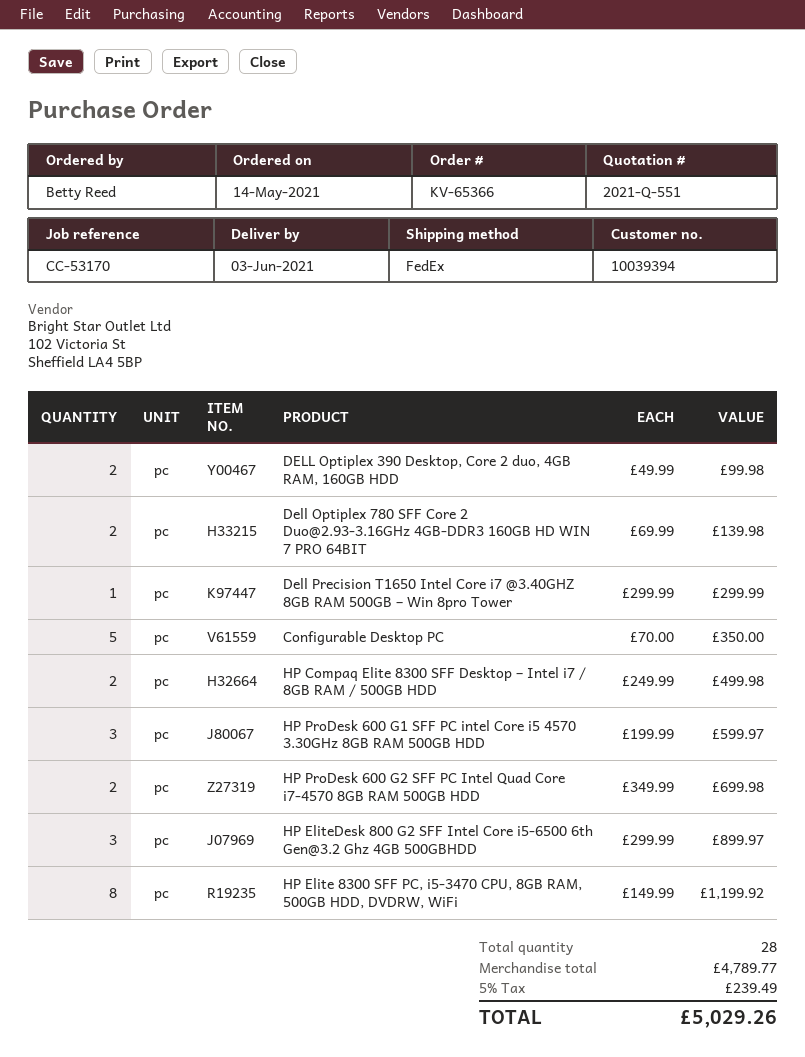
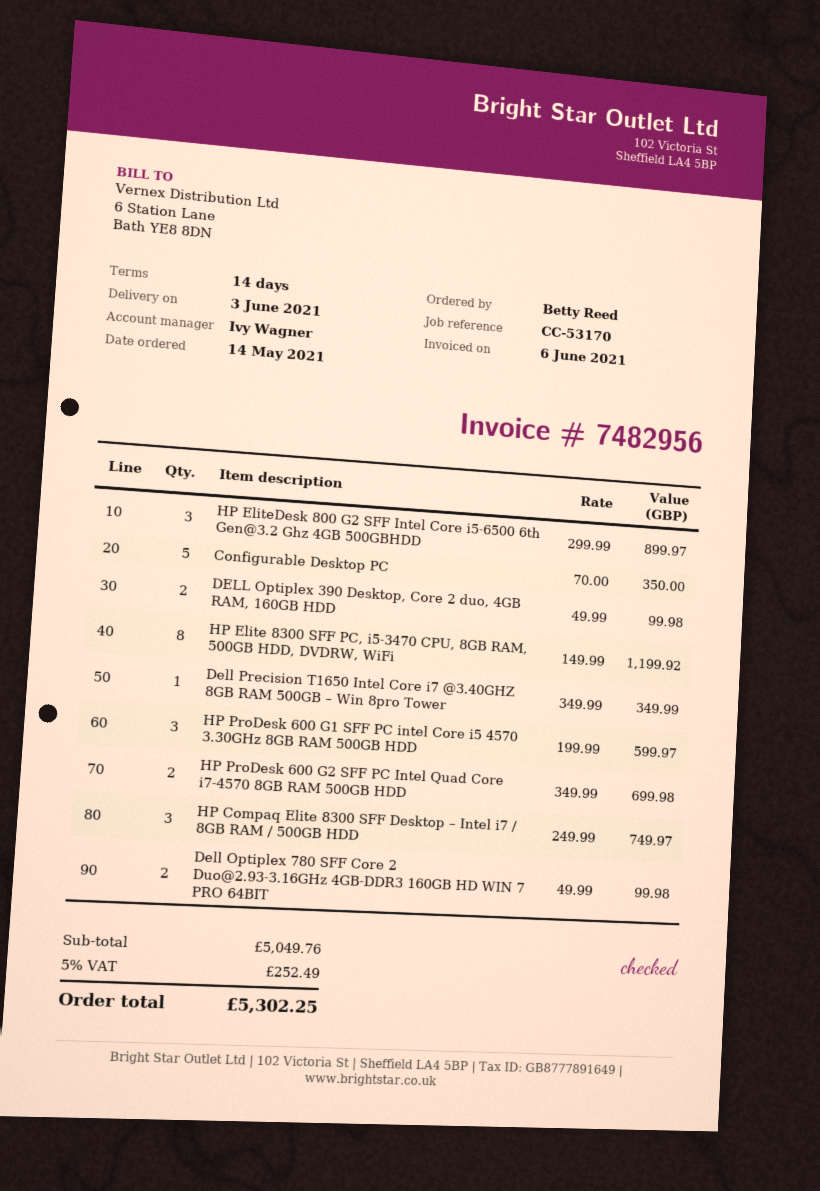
Dell Optiplex 780 SFF Core 2 Duo@2.93-3.16GHz 4GB-DDR3 160GB HD WIN 7 PRO 64BIT: 2 x 69.99 = 139.98 -> 2 x 49.99 = 99.98
Dell Precision T1650 Intel Core i7 @3.40GHZ 8GB RAM 500GB – Win 8pro Tower: 1 x 299.99 = 299.99 -> 1 x 349.99 = 349.99
HP Compaq Elite 8300 SFF Desktop – Intel i7 / 8GB RAM / 500GB HDD: 2 x 249.99 = 499.98 -> 3 x 249.99 = 749.97
subtotal: 4789.77 -> 5049.76
tax: 5% = 239.49 -> 5% = 252.49
total: 5029.26 -> 5302.25

